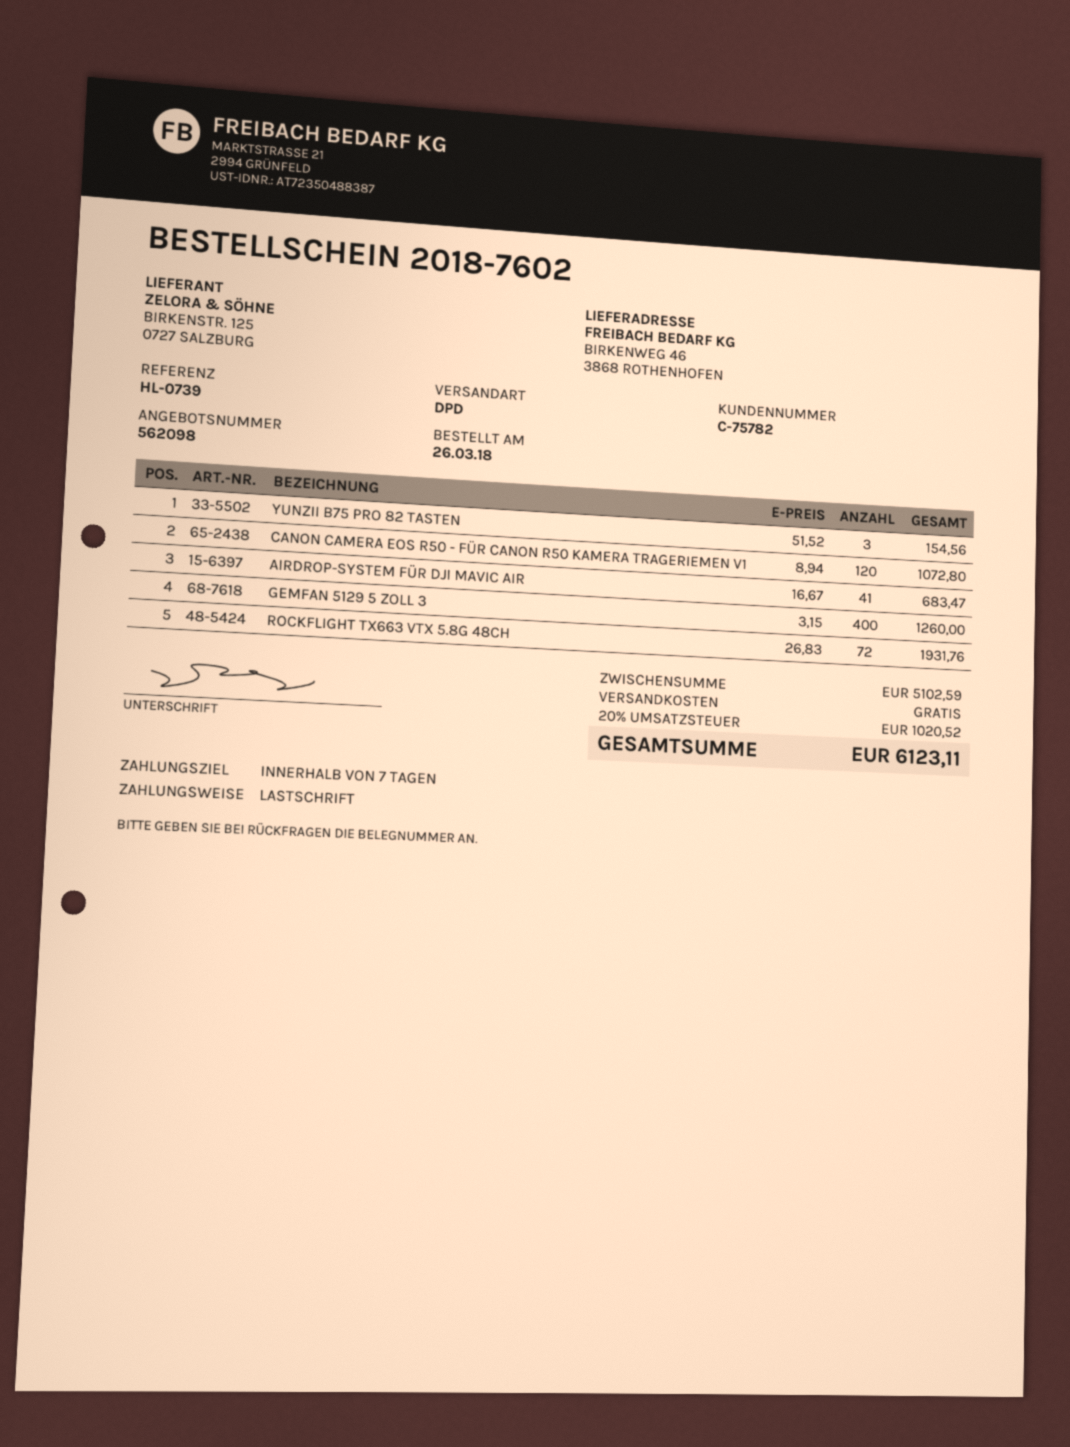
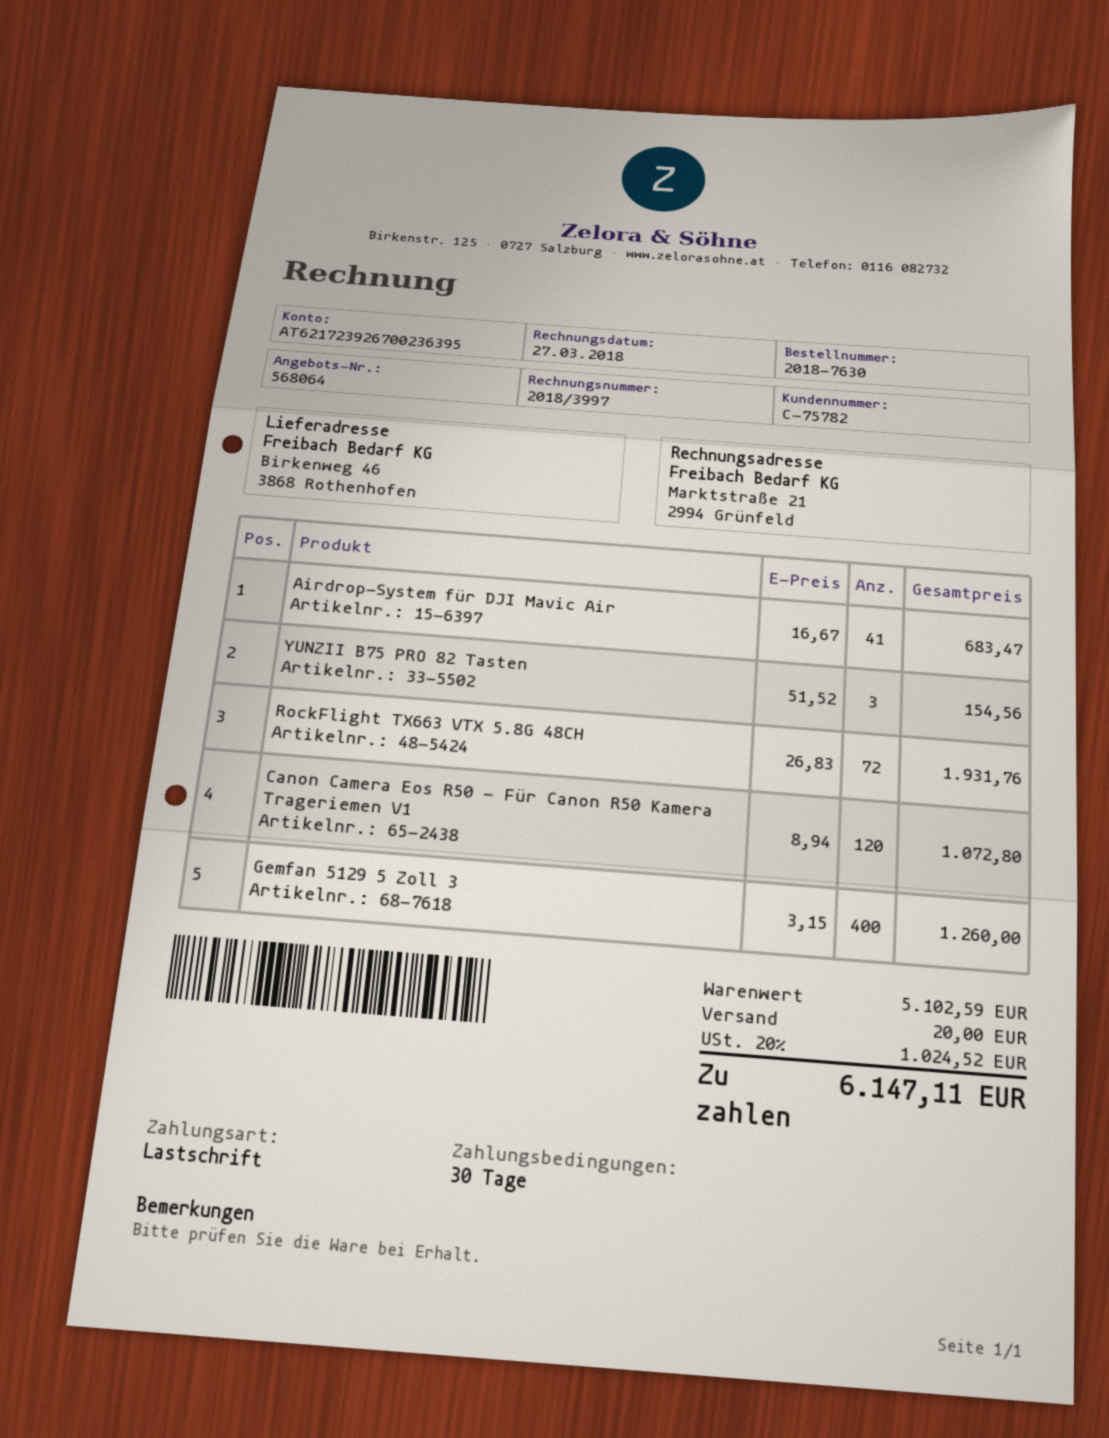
quote number: 562098 -> 568064
order number: 2018-7602 -> 2018-7630
payment terms: 7 days -> 30 days
shipping: 0.00 -> 20.00
tax: 20% = 1020.52 -> 20% = 1024.52
total: 6123.11 -> 6147.11

